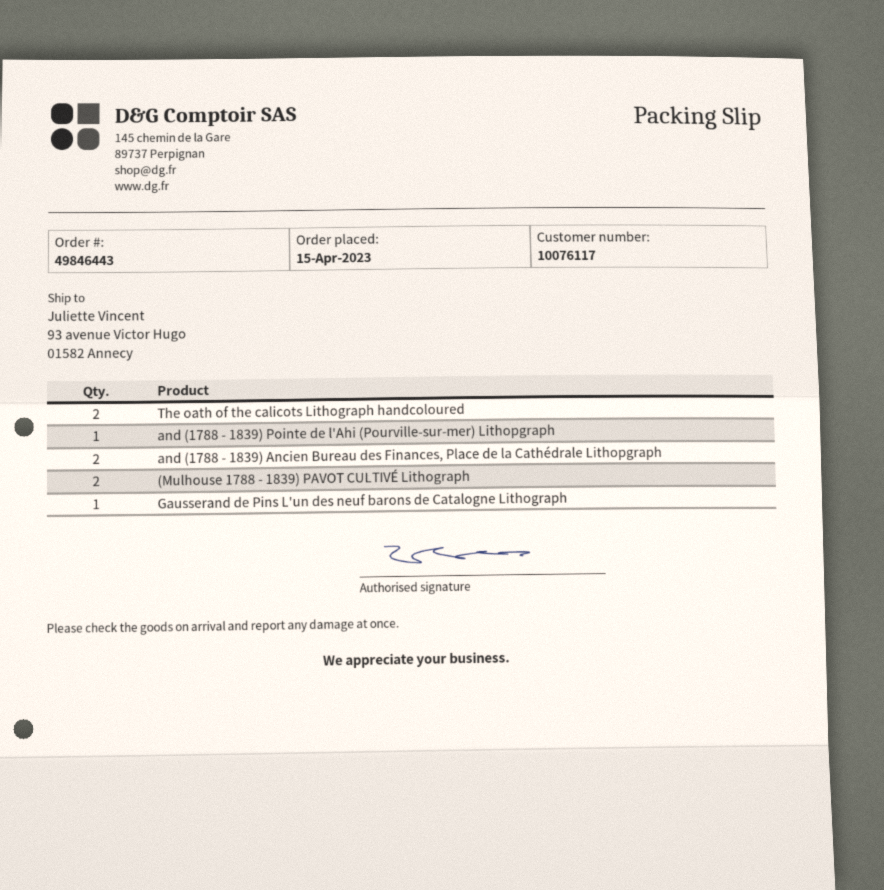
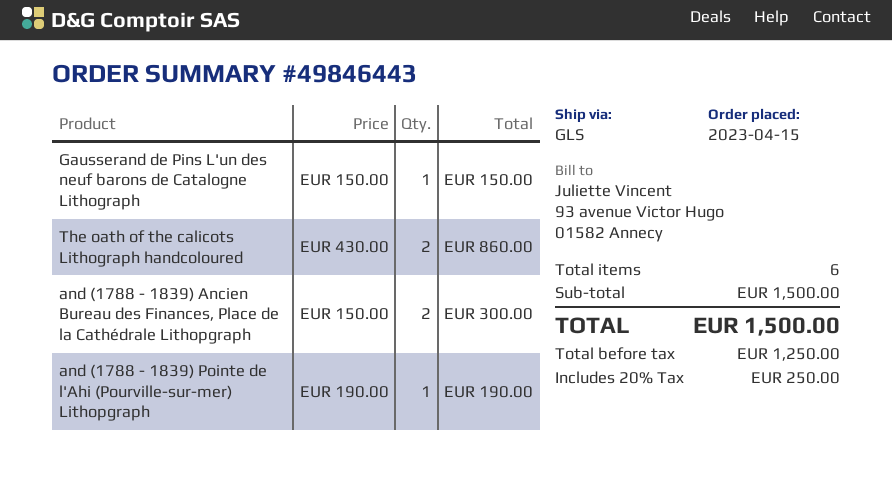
(Mulhouse 1788 - 1839) PAVOT CULTIVÉ Lithograph: 2 -> none

